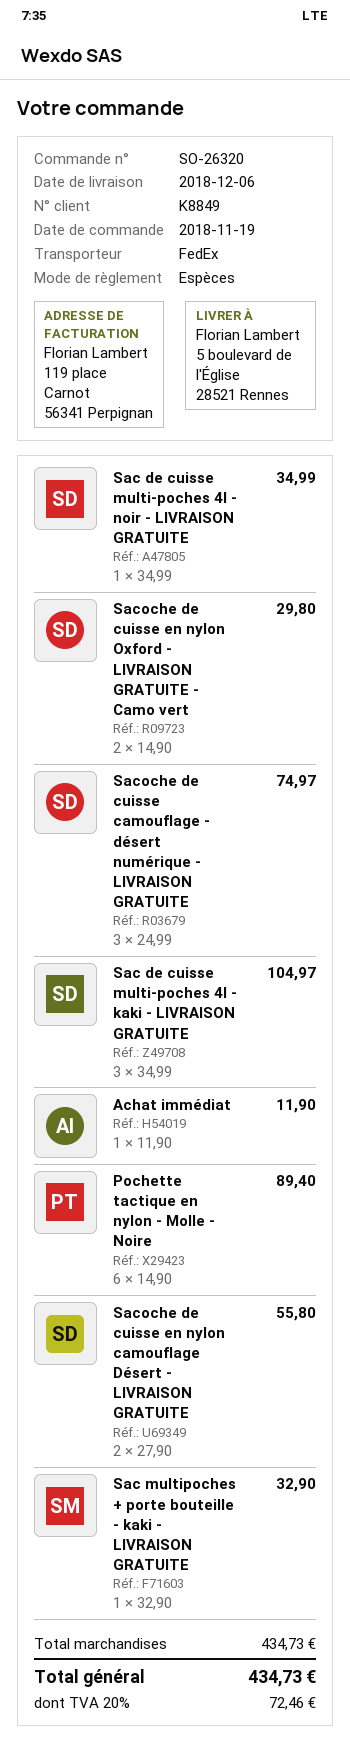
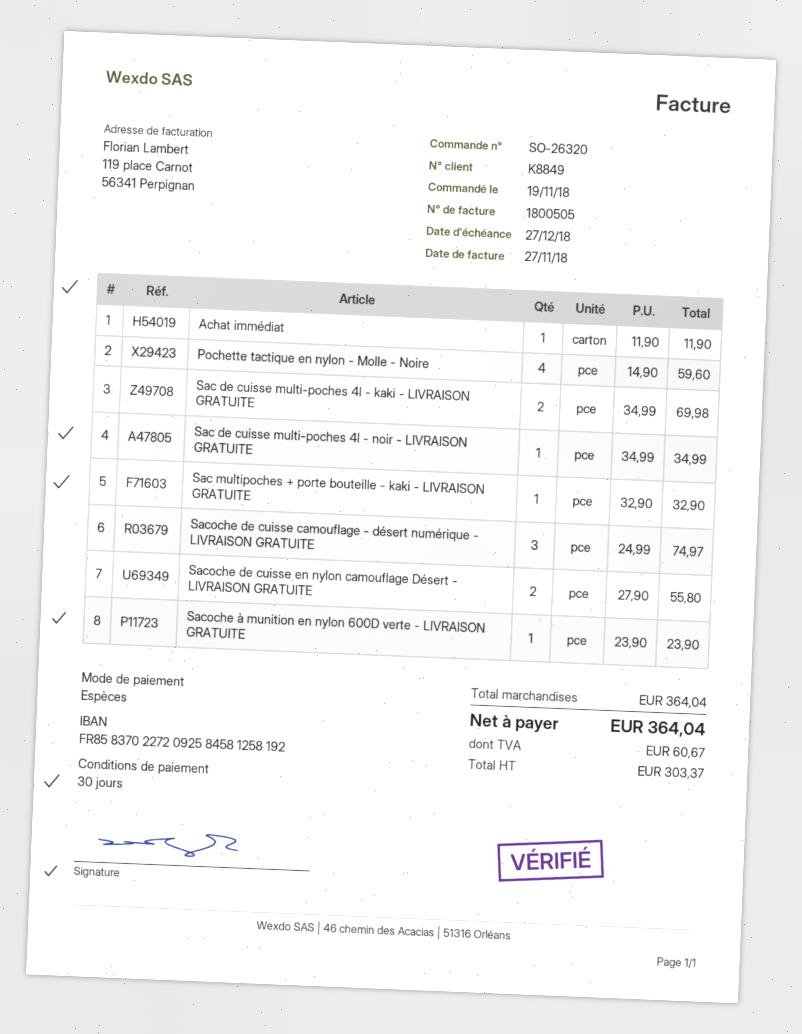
Sacoche de cuisse en nylon Oxford - LIVRAISON GRATUITE - Camo vert: 2 x 14.90 = 29.80 -> none
Sac de cuisse multi-poches 4l - kaki - LIVRAISON GRATUITE: 3 x 34.99 = 104.97 -> 2 x 34.99 = 69.98
Pochette tactique en nylon - Molle - Noire: 6 x 14.90 = 89.40 -> 4 x 14.90 = 59.60
Sacoche à munition en nylon 600D verte - LIVRAISON GRATUITE: none -> 1 x 23.90 = 23.90
subtotal: 434.73 -> 364.04
tax: 72.46 -> 60.67
total: 434.73 -> 364.04

